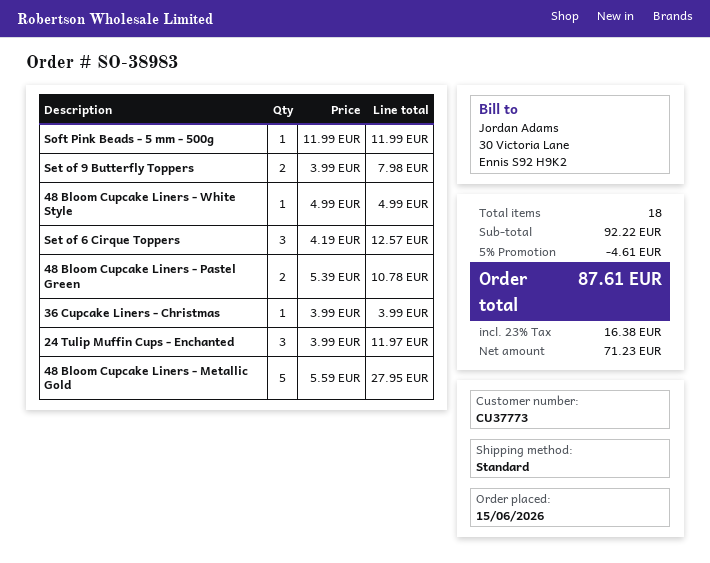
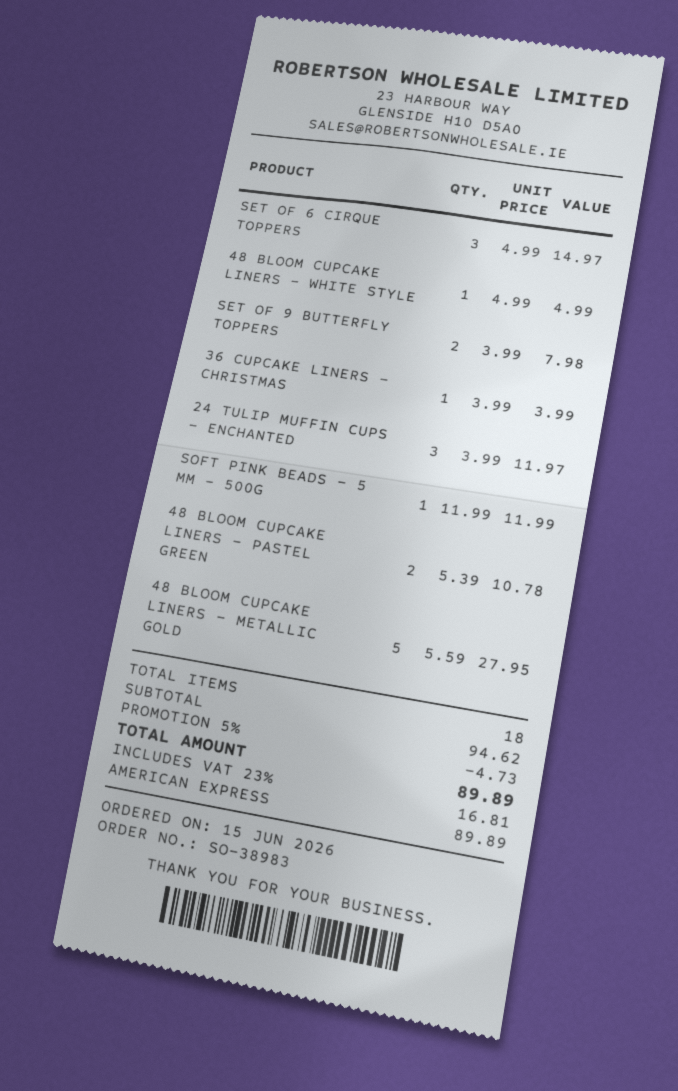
Set of 6 Cirque Toppers: 3 x 4.19 = 12.57 -> 3 x 4.99 = 14.97
subtotal: 92.22 -> 94.62
discount: 5% = 4.61 -> 5% = 4.73
tax: 23% = 16.38 -> 23% = 16.81
total: 87.61 -> 89.89

